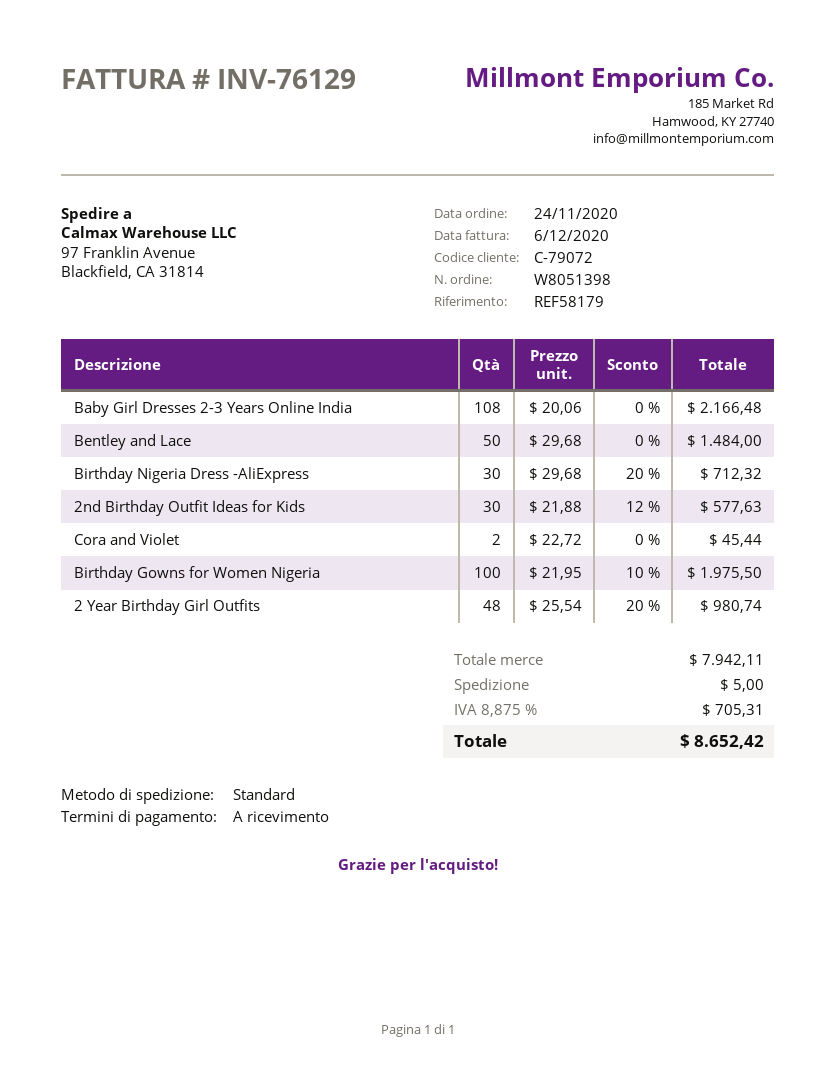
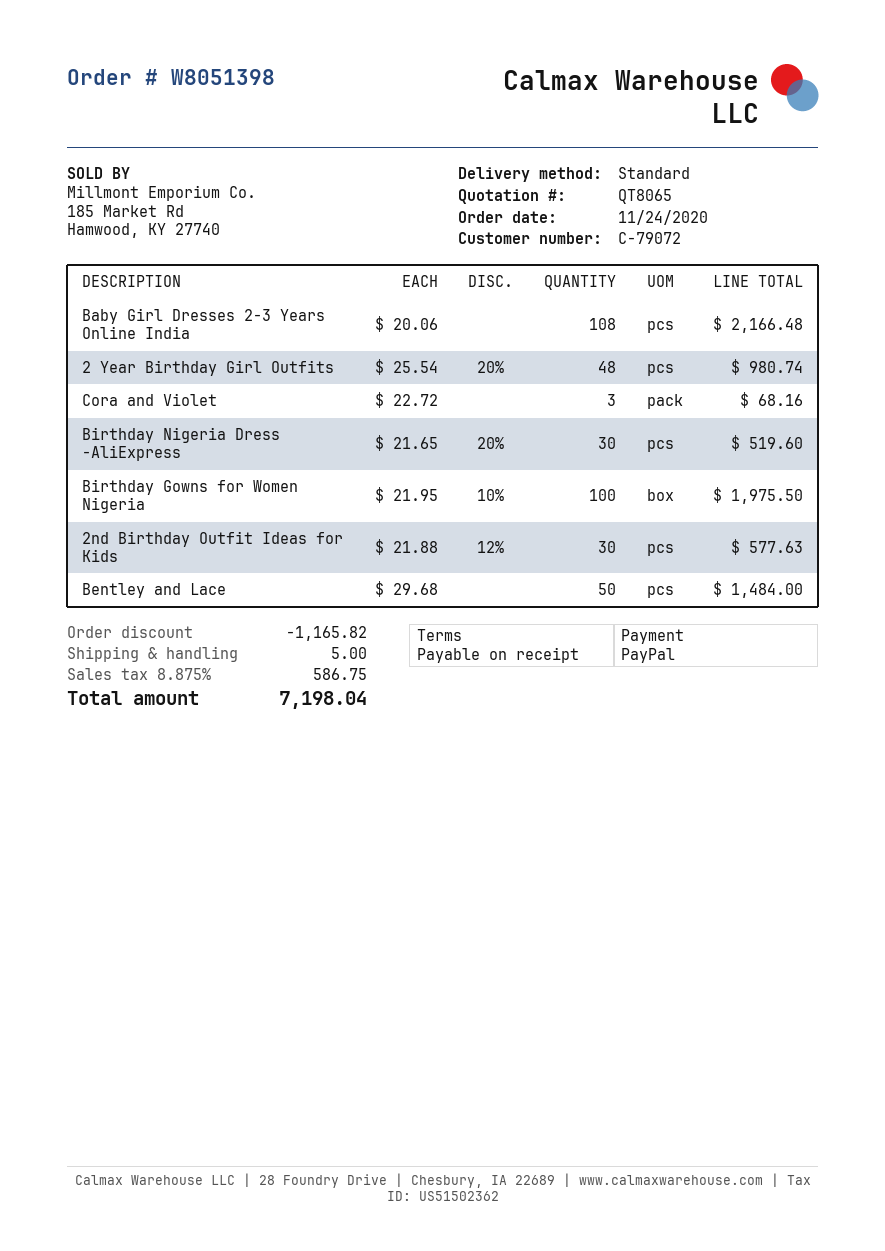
Birthday Nigeria Dress -AliExpress: 30 x 29.68 - 20% = 712.32 -> 30 x 21.65 - 20% = 519.60
Cora and Violet: 2 x 22.72 = 45.44 -> 3 x 22.72 = 68.16
discount: none -> 1165.82
tax: 8.875% = 705.31 -> 8.875% = 586.75
total: 8652.42 -> 7198.04

